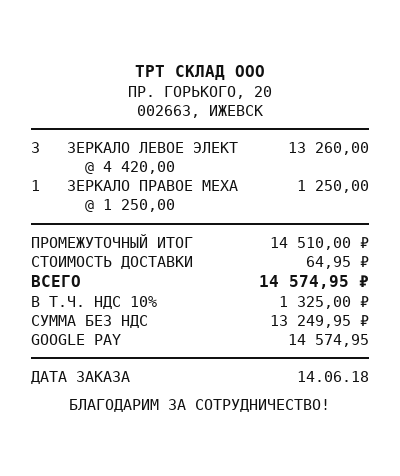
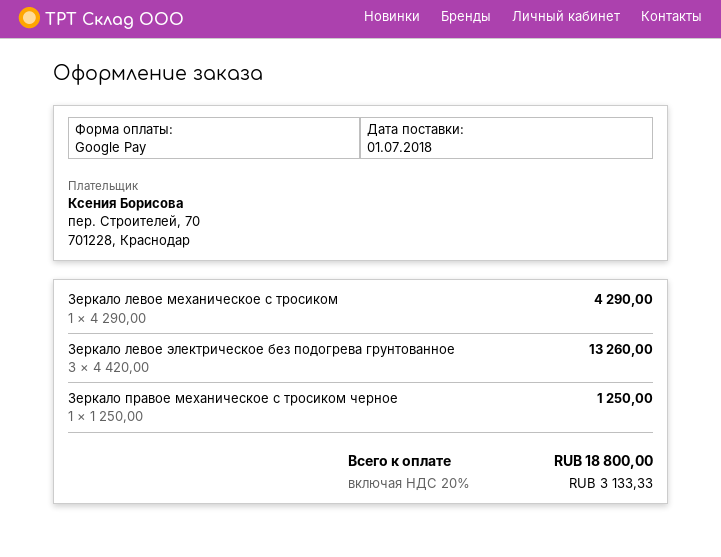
Зеркало левое механическое с тросиком: none -> 1 x 4290.00 = 4290.00
shipping: 64.95 -> none
tax: 10% = 1325.00 -> 20% = 3133.33
total: 14574.95 -> 18800.00

